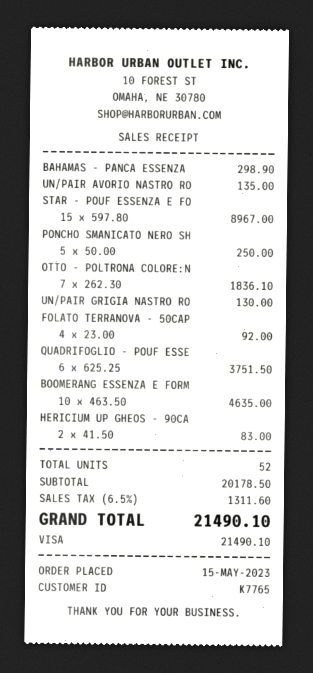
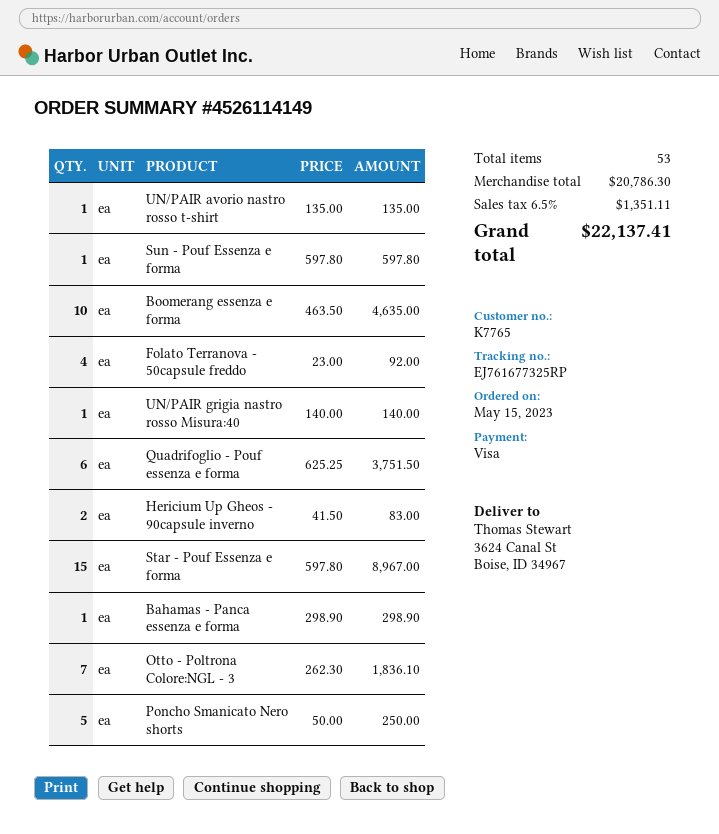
UN/PAIR GRIGIA NASTRO RO: 1 x 130.00 = 130.00 -> 1 x 140.00 = 140.00
Sun - Pouf Essenza e forma: none -> 1 x 597.80 = 597.80
total quantity: 52 -> 53
subtotal: 20178.50 -> 20786.30
tax: 6.5% = 1311.60 -> 6.5% = 1351.11
total: 21490.10 -> 22137.41

